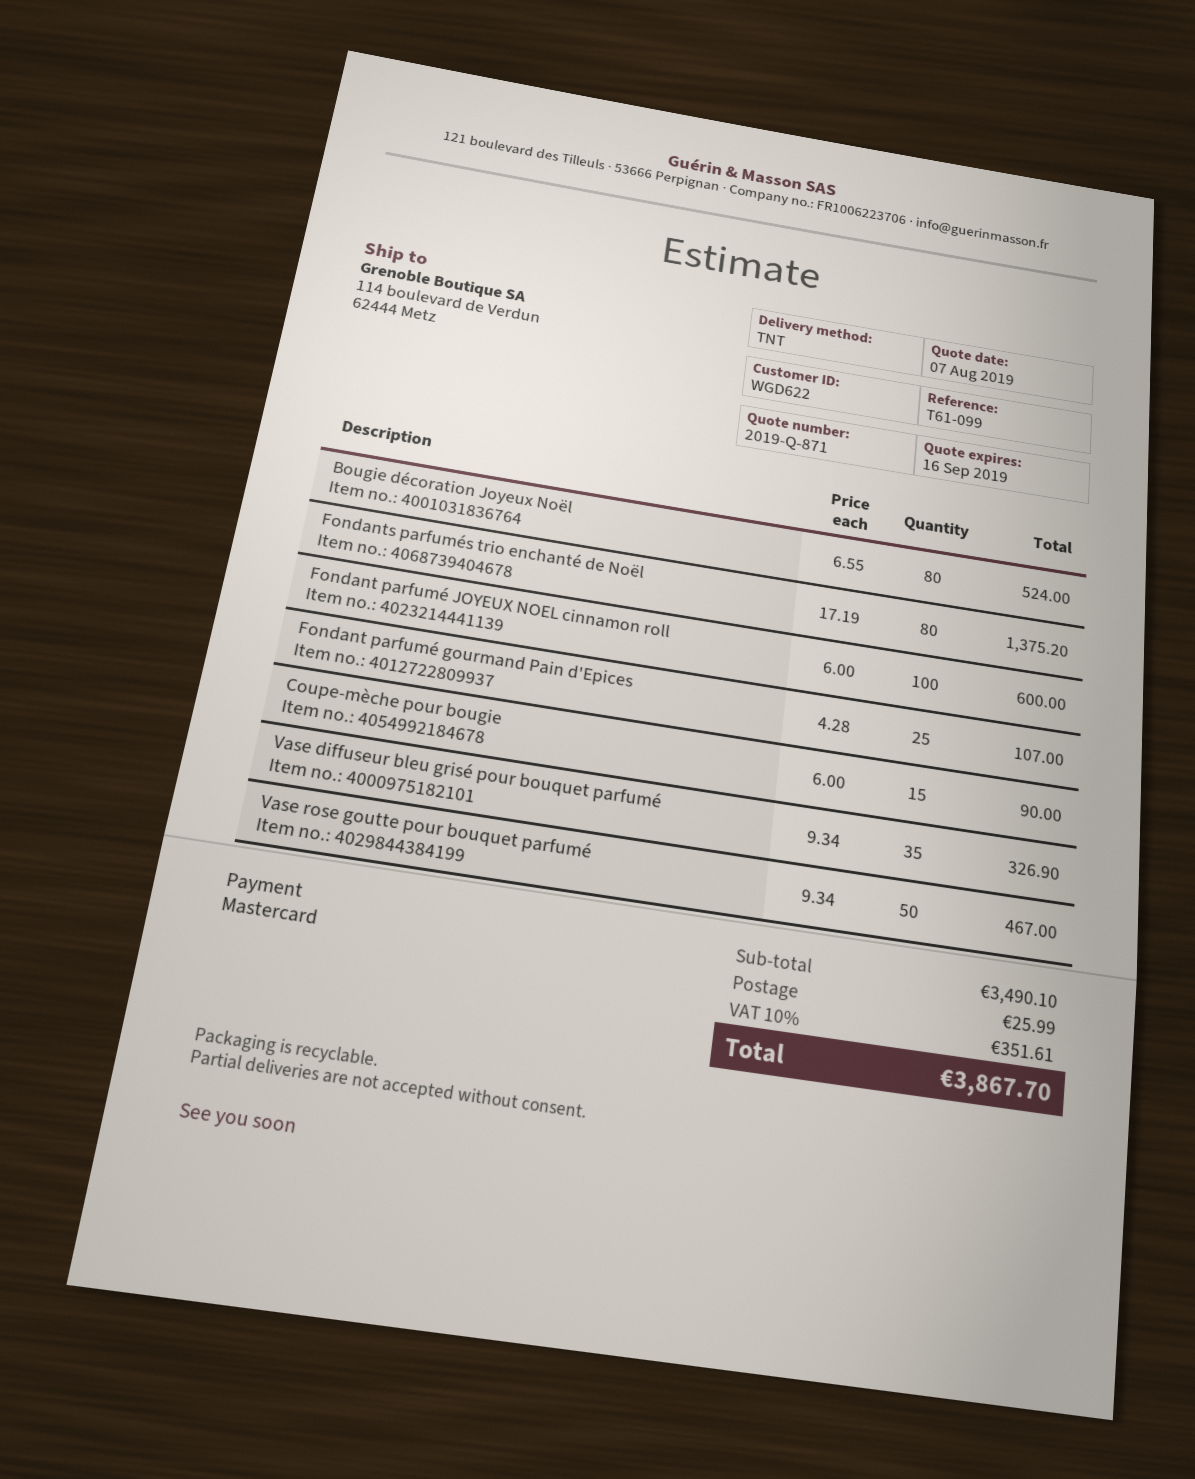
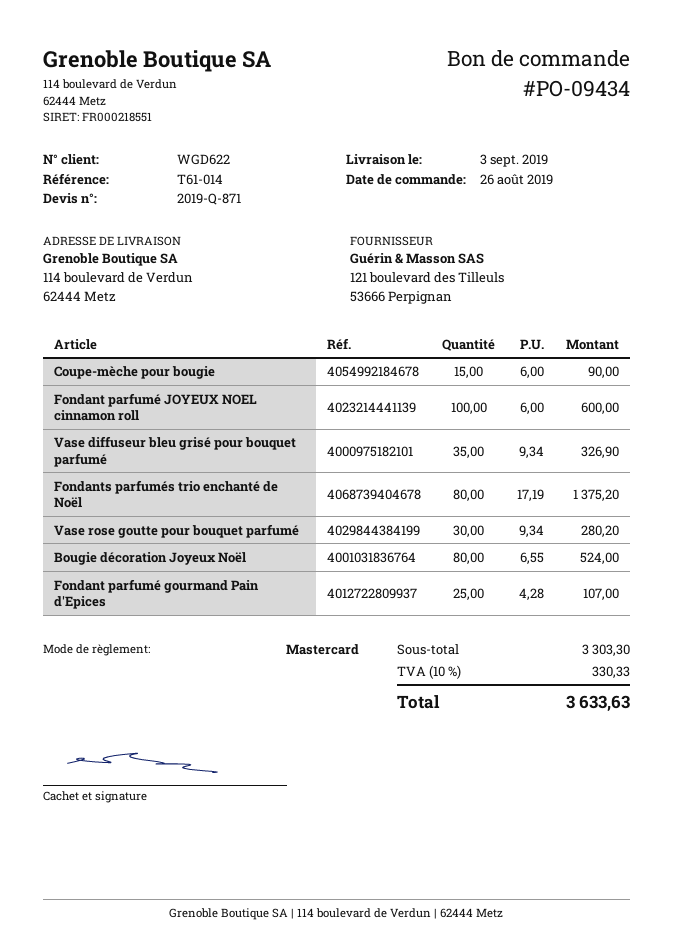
reference: T61-099 -> T61-014
Vase rose goutte pour bouquet parfumé: 50 x 9.34 = 467.00 -> 30 x 9.34 = 280.20
subtotal: 3490.10 -> 3303.30
shipping: 25.99 -> none
tax: 10% = 351.61 -> 10% = 330.33
total: 3867.70 -> 3633.63

